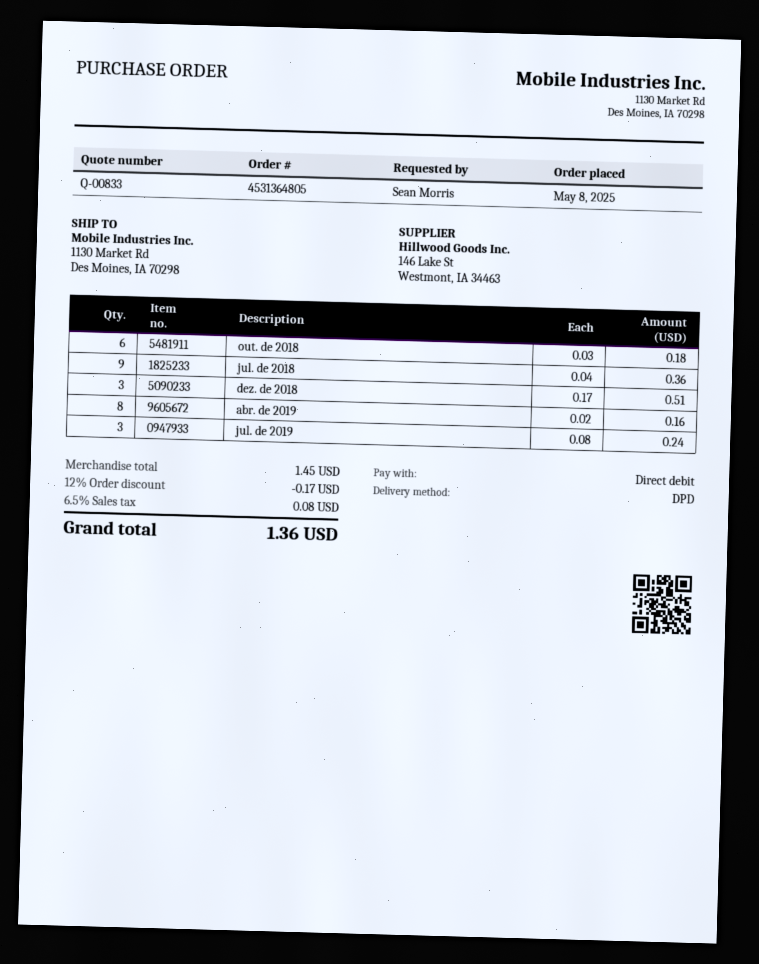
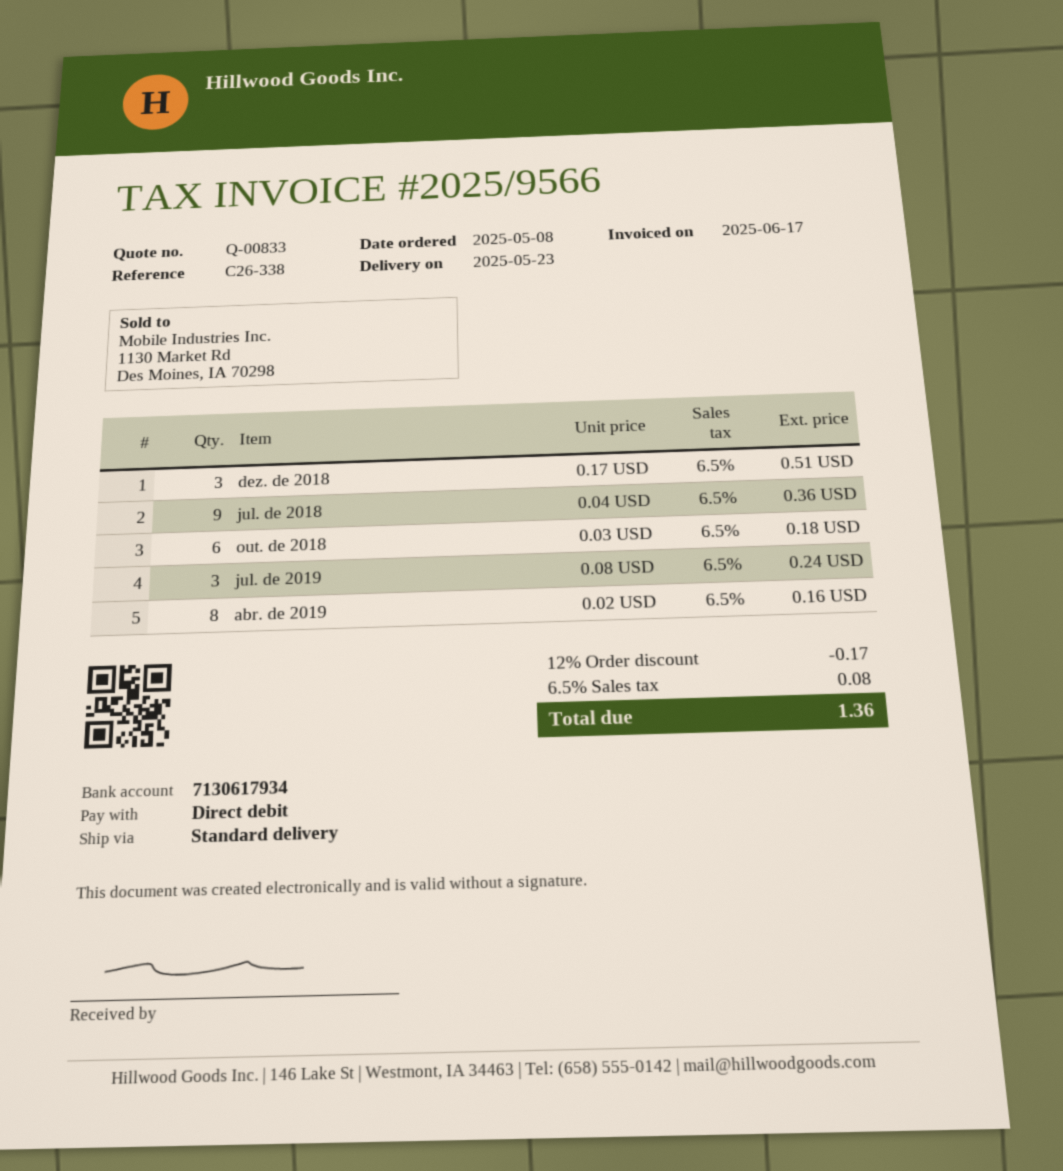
shipping method: DPD -> standard

